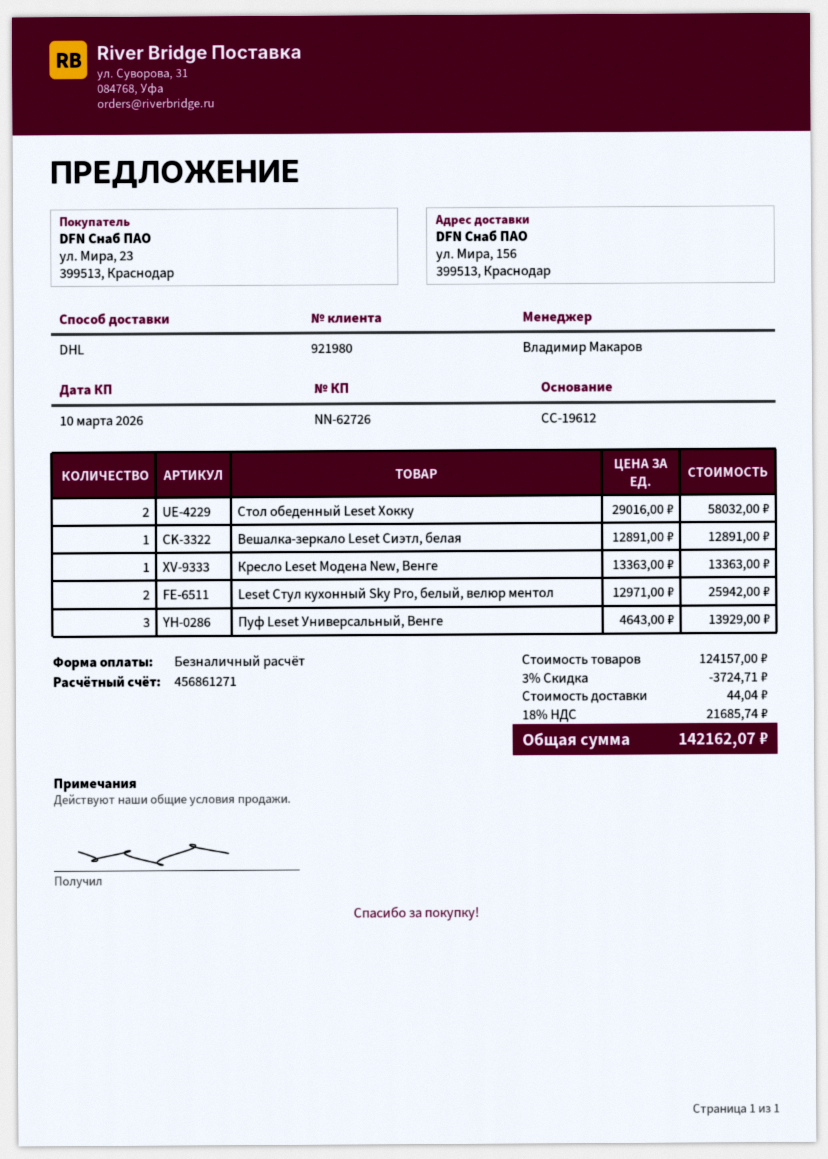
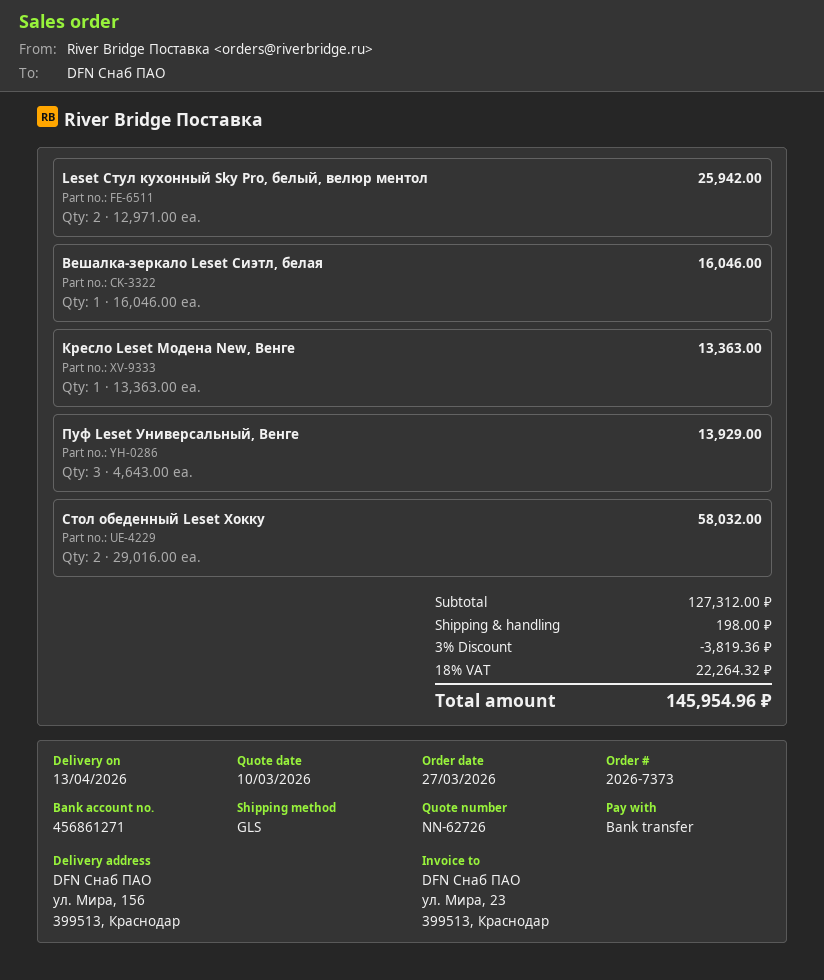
shipping method: DHL -> GLS
Вешалка-зеркало Leset Сиэтл, белая: 1 x 12891.00 = 12891.00 -> 1 x 16046.00 = 16046.00
subtotal: 124157.00 -> 127312.00
discount: 3% = 3724.71 -> 3% = 3819.36
shipping: 44.04 -> 198.00
tax: 18% = 21685.74 -> 18% = 22264.32
total: 142162.07 -> 145954.96

